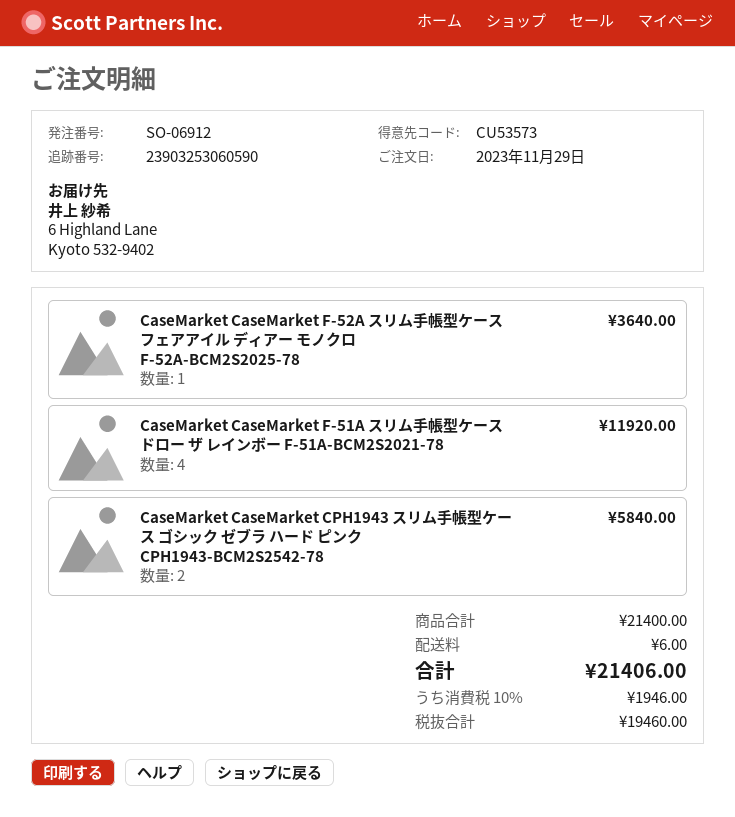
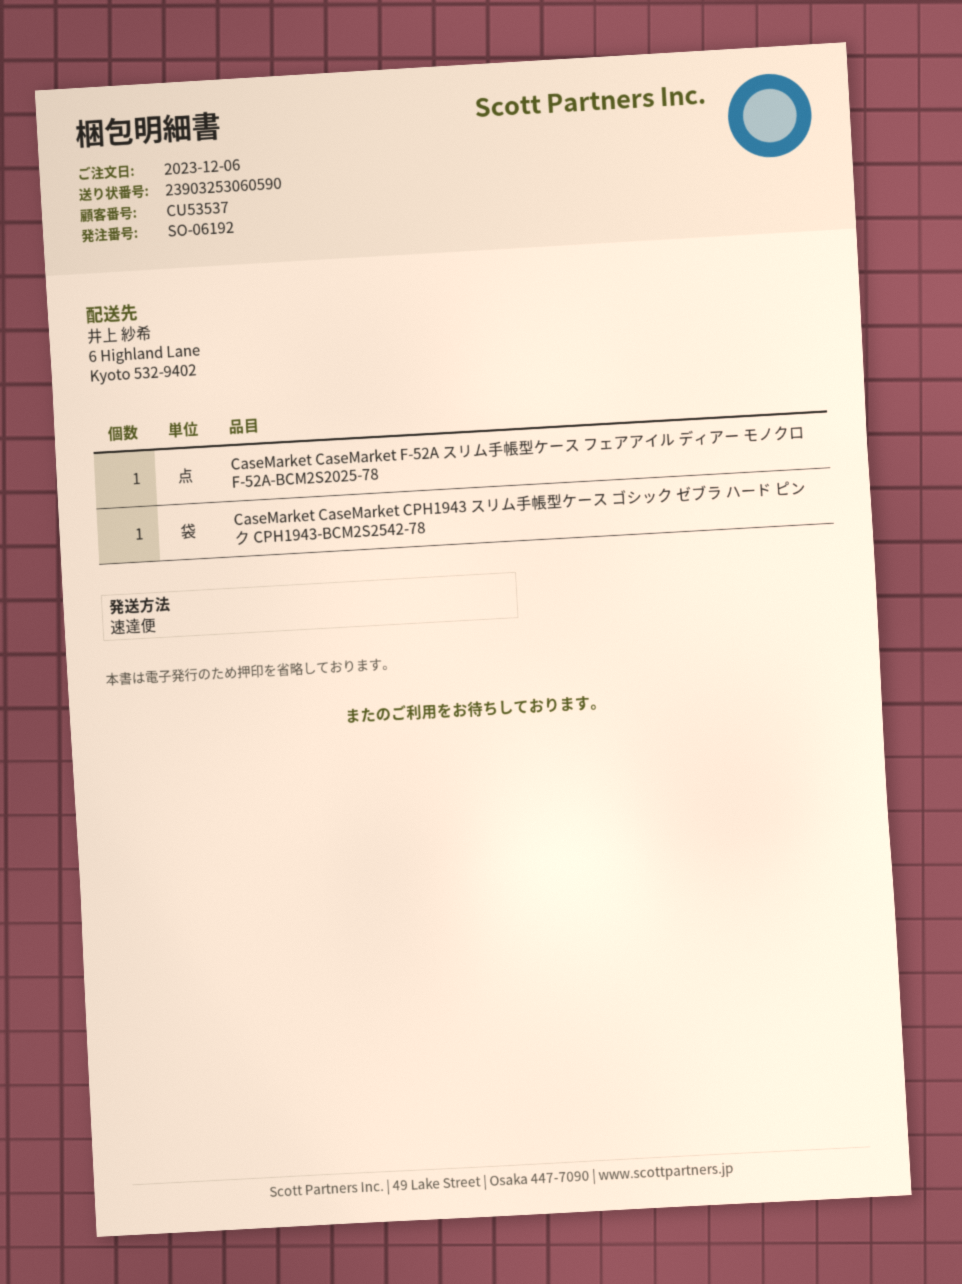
order number: SO-06912 -> SO-06192
order date: 2023-11-29 -> 2023-12-06
customer number: CU53573 -> CU53537
CaseMarket CaseMarket F-51A スリム手帳型ケース ドロー ザ レインボー F-51A-BCM2S2021-78: 4 -> none
CaseMarket CaseMarket CPH1943 スリム手帳型ケース ゴシック ゼブラ ハード ピンク CPH1943-BCM2S2542-78: 2 -> 1

